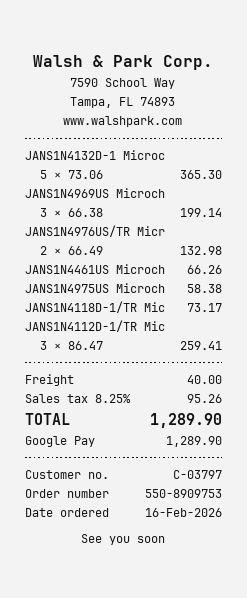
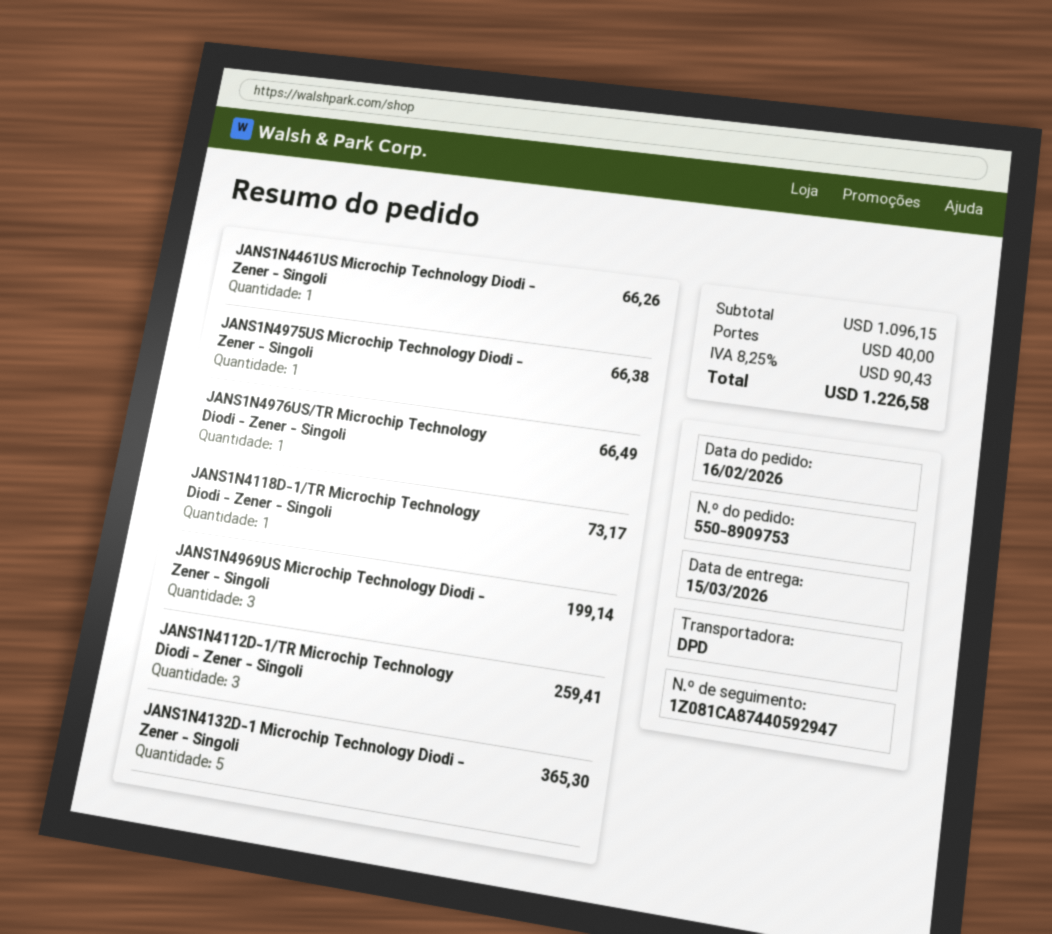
JANS1N4976US/TR Micr: 2 for 132.98 -> 1 for 66.49
JANS1N4975US Microch: 1 for 58.38 -> 1 for 66.38
tax: 8.25% = 95.26 -> 8.25% = 90.43
total: 1289.90 -> 1226.58

